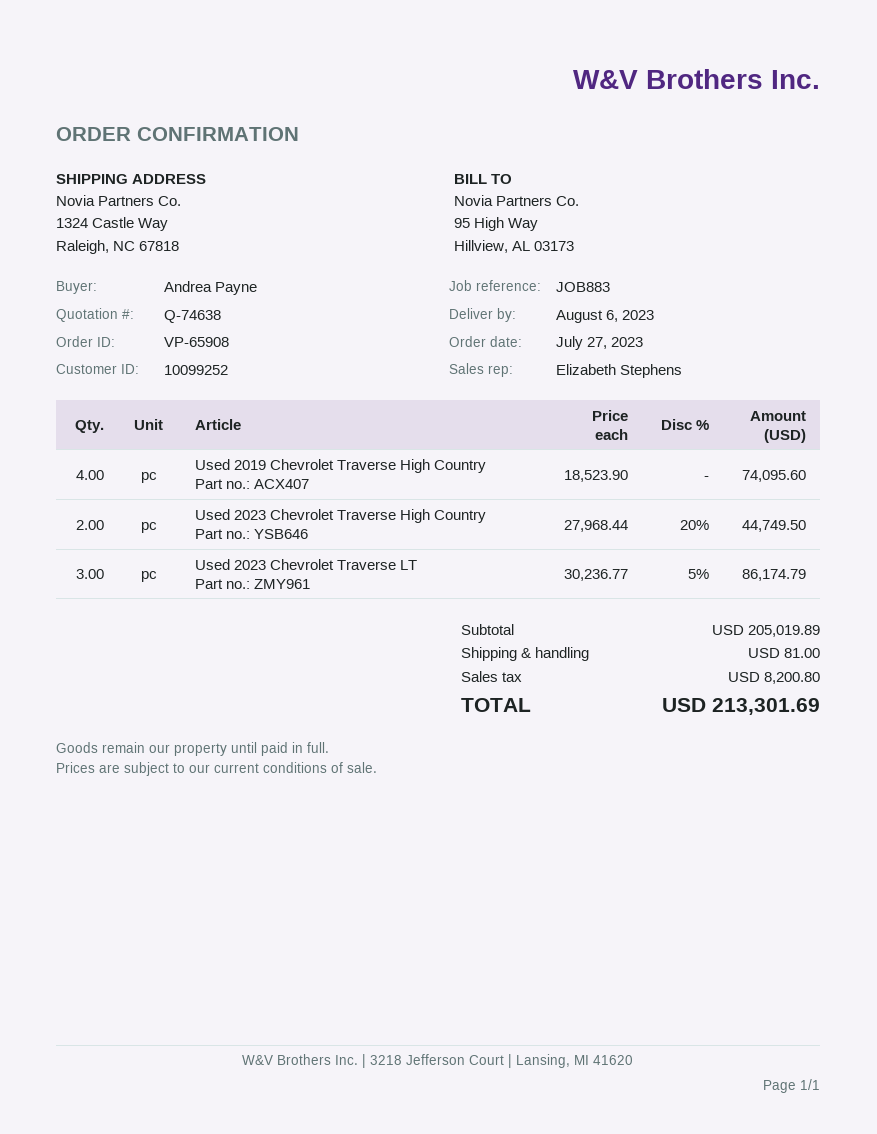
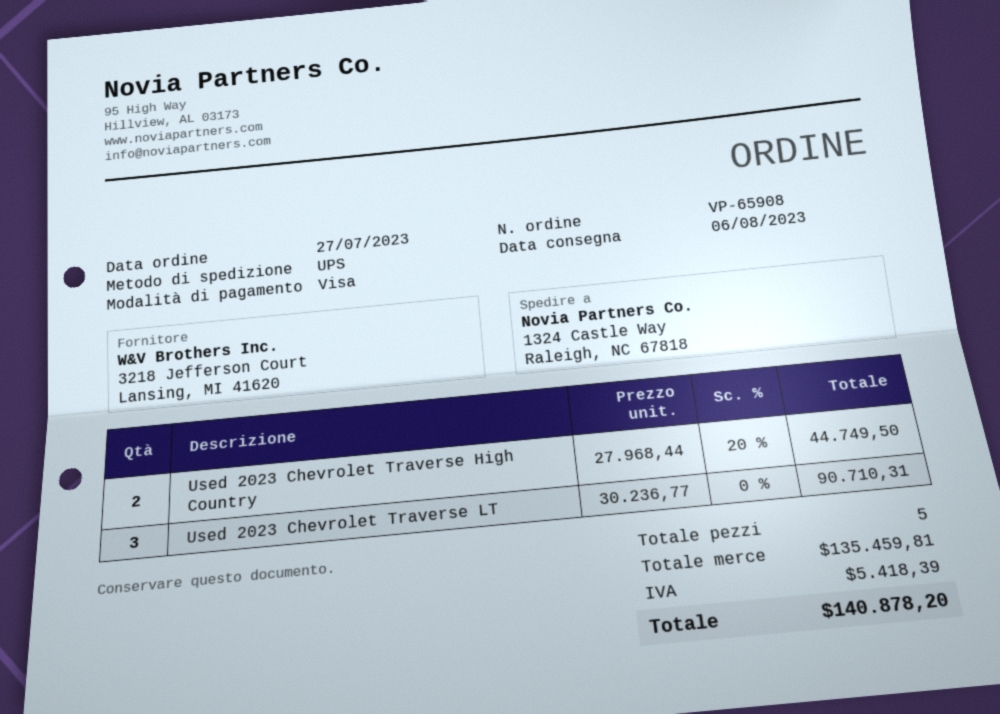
Used 2019 Chevrolet Traverse High Country: 4 x 18523.90 = 74095.60 -> none
Used 2023 Chevrolet Traverse LT: 3 x 30236.77 - 5% = 86174.79 -> 3 x 30236.77 = 90710.31
subtotal: 205019.89 -> 135459.81
shipping: 81.00 -> none
tax: 8200.80 -> 5418.39
total: 213301.69 -> 140878.20

